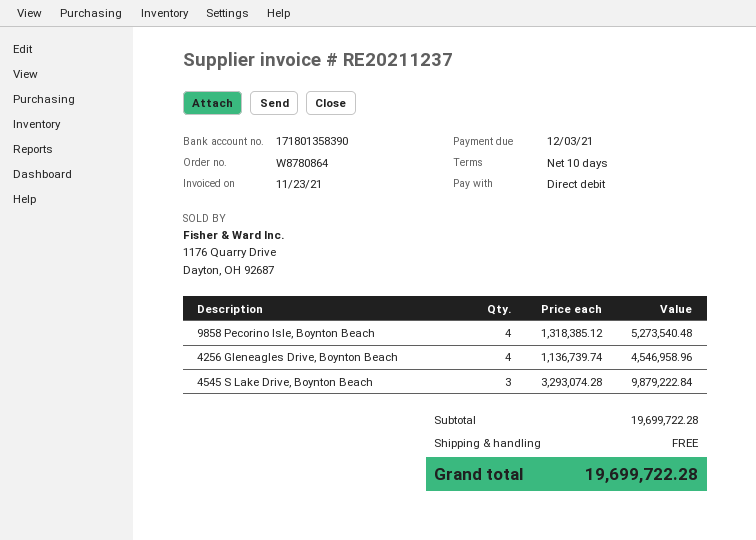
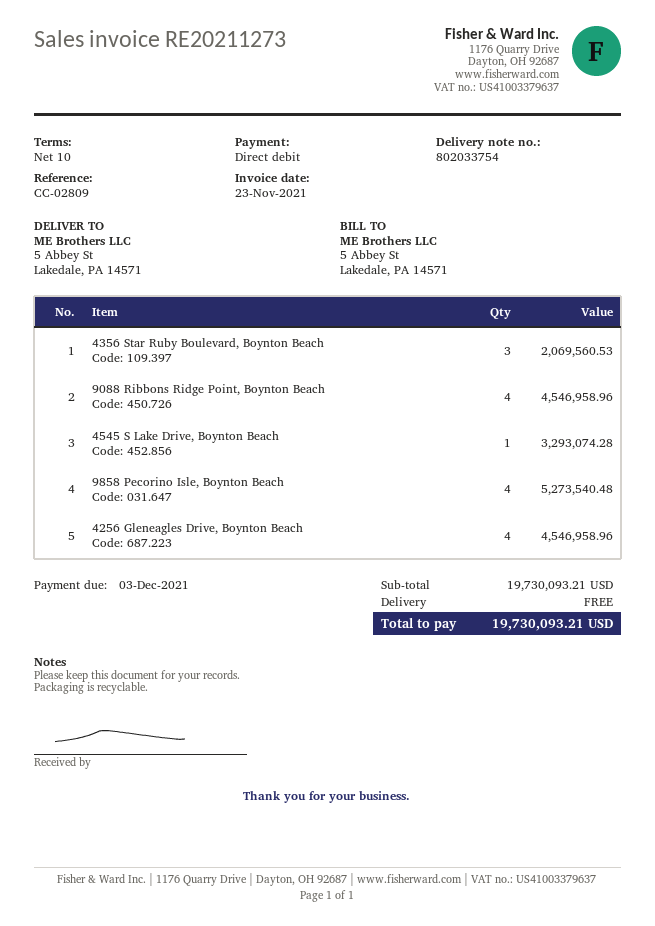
invoice number: RE20211237 -> RE20211273
4545 S Lake Drive, Boynton Beach: 3 for 9879222.84 -> 1 for 3293074.28
4356 Star Ruby Boulevard, Boynton Beach: none -> 3 for 2069560.53
9088 Ribbons Ridge Point, Boynton Beach: none -> 4 for 4546958.96
subtotal: 19699722.28 -> 19730093.21
total: 19699722.28 -> 19730093.21

